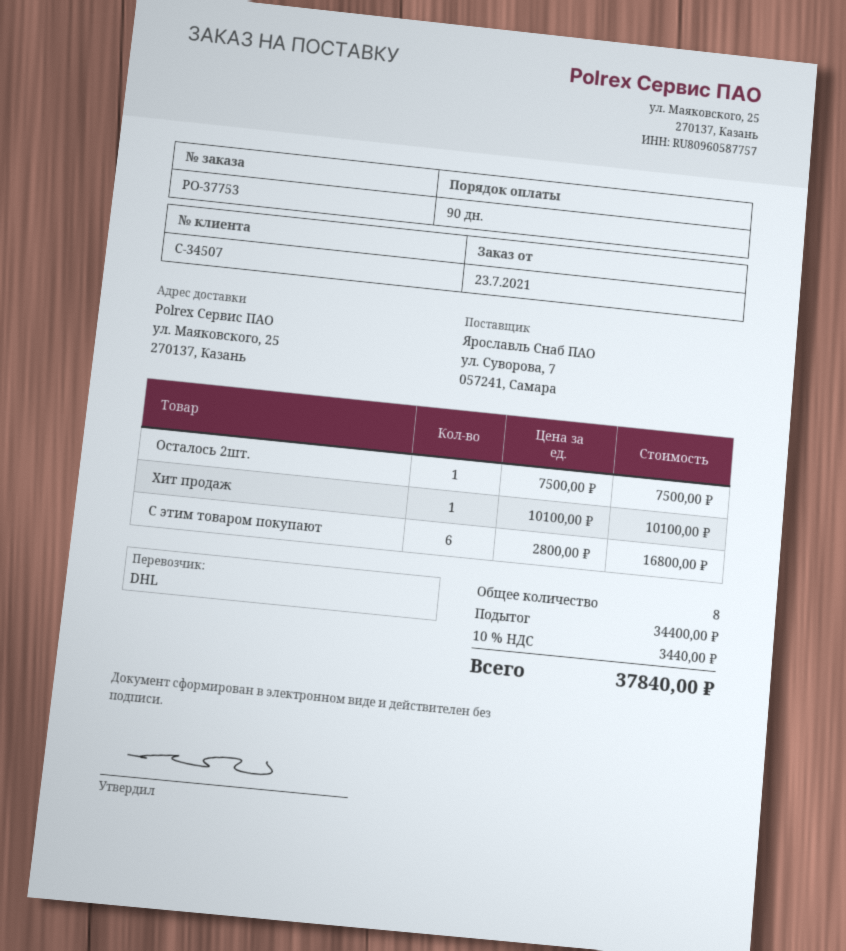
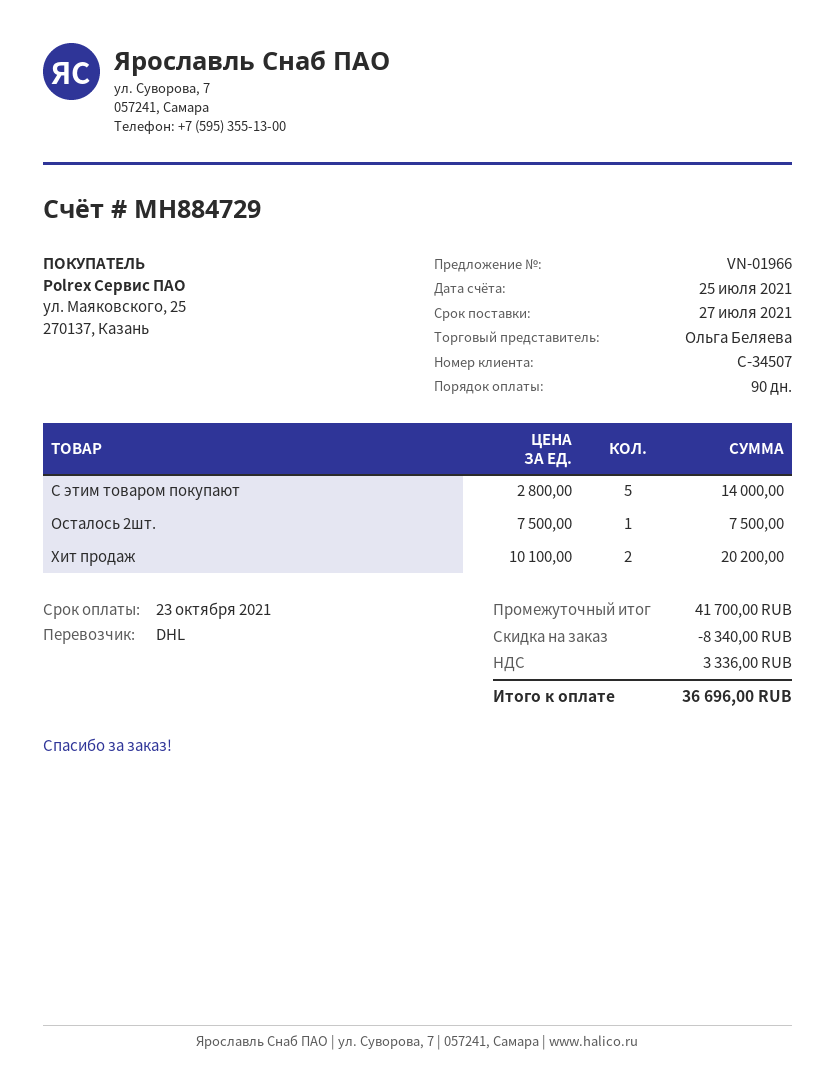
Хит продаж: 1 x 10100.00 = 10100.00 -> 2 x 10100.00 = 20200.00
С этим товаром покупают: 6 x 2800.00 = 16800.00 -> 5 x 2800.00 = 14000.00
subtotal: 34400.00 -> 41700.00
discount: none -> 8340.00
tax: 3440.00 -> 3336.00
total: 37840.00 -> 36696.00

